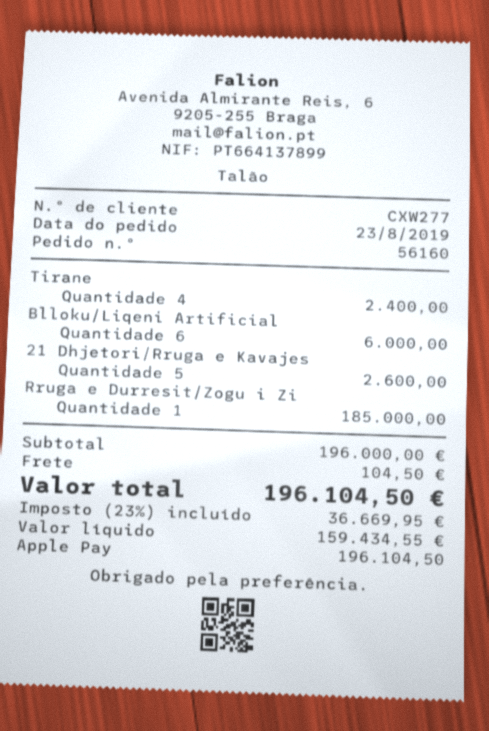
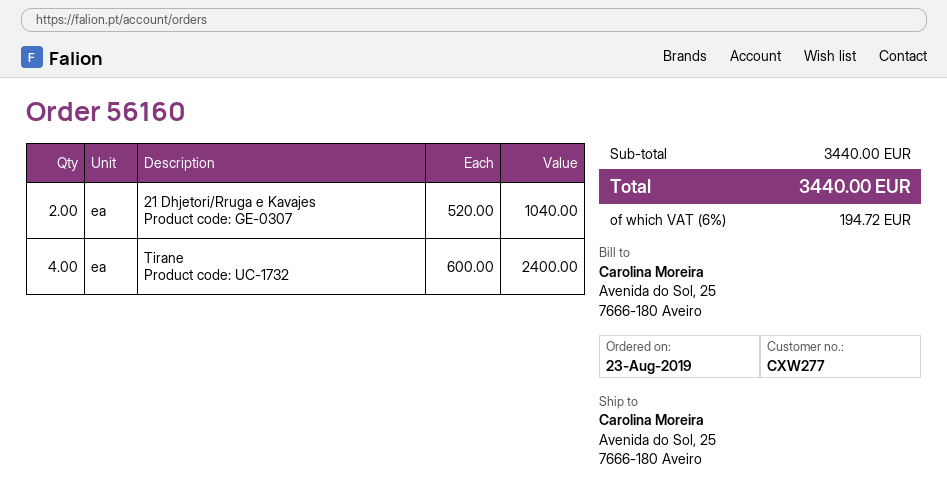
Blloku/Liqeni Artificial: 6 for 6000.00 -> none
21 Dhjetori/Rruga e Kavajes: 5 for 2600.00 -> 2 for 1040.00
Rruga e Durresit/Zogu i Zi: 1 for 185000.00 -> none
subtotal: 196000.00 -> 3440.00
shipping: 104.50 -> none
tax: 23% = 36669.95 -> 6% = 194.72
total: 196104.50 -> 3440.00

